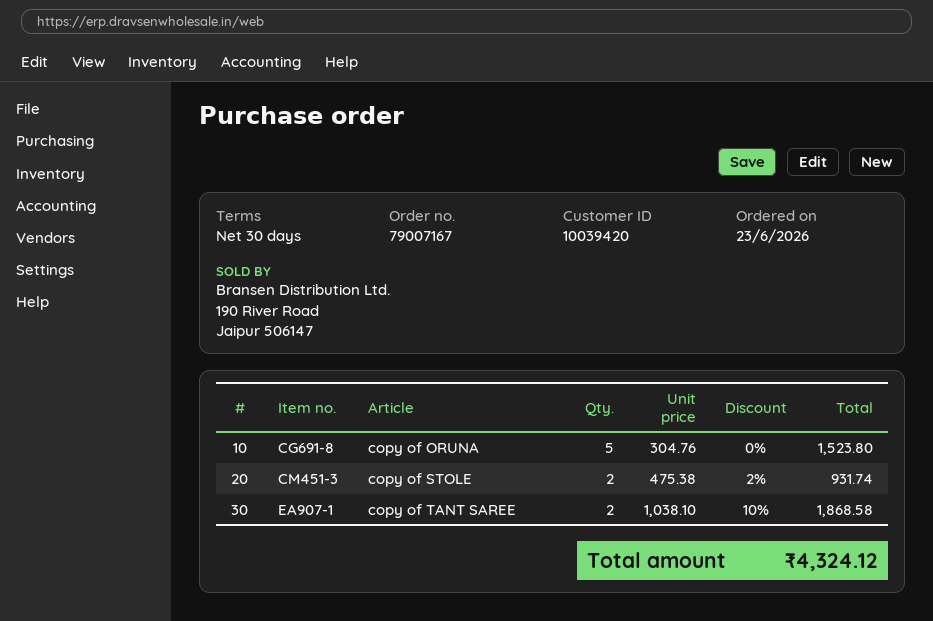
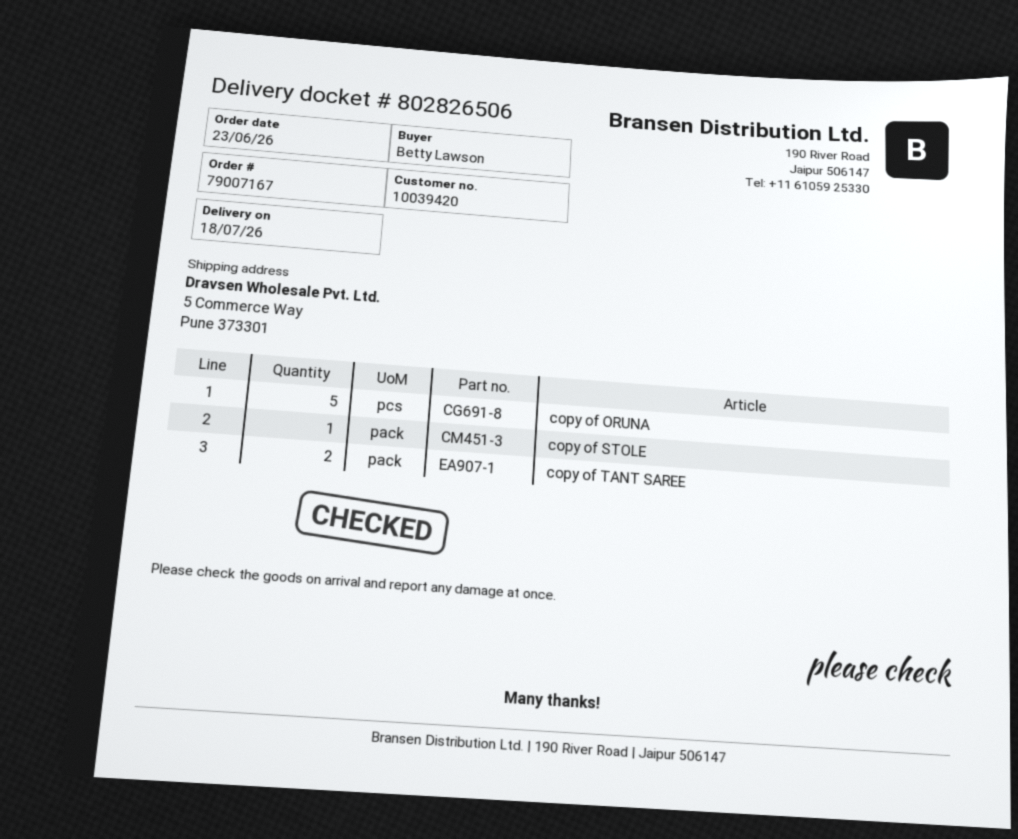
copy of STOLE: 2 -> 1

